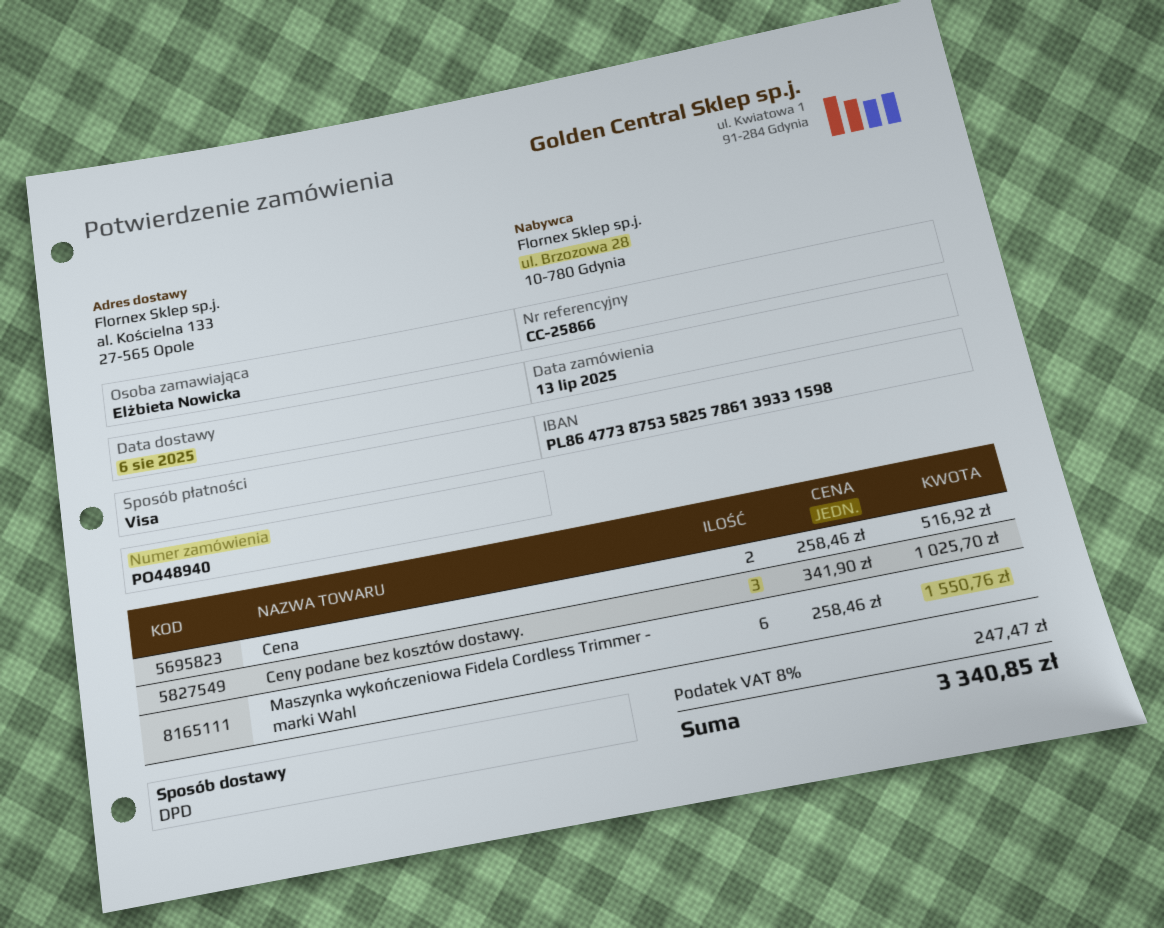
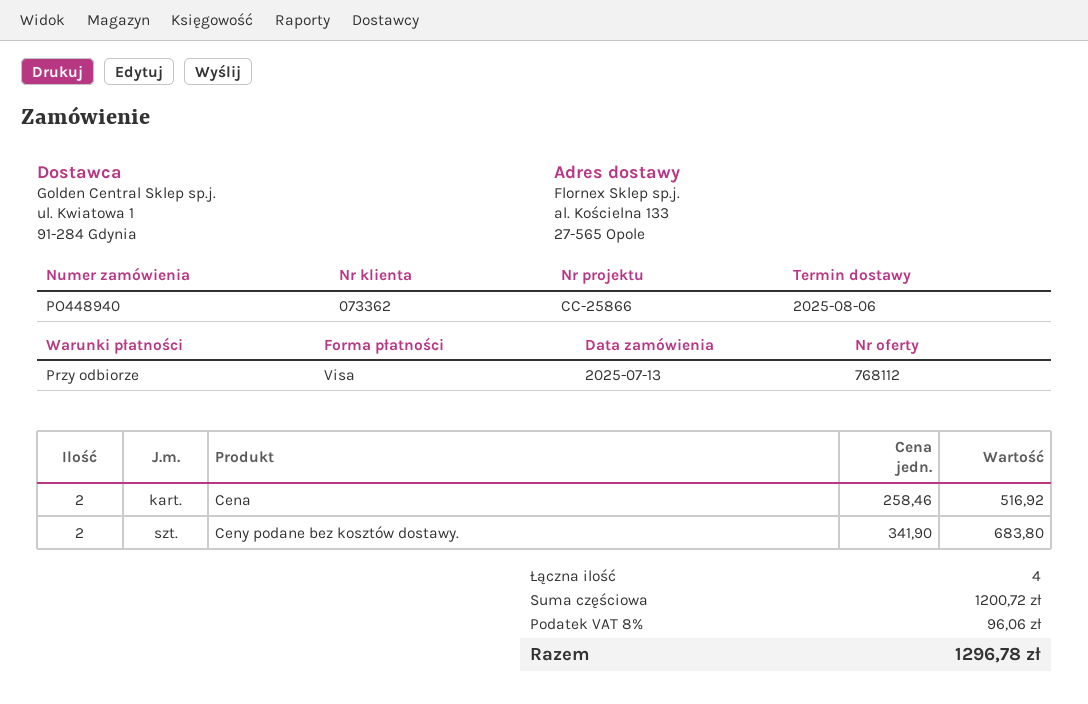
Ceny podane bez kosztów dostawy.: 3 x 341.90 = 1025.70 -> 2 x 341.90 = 683.80
Maszynka wykończeniowa Fidela Cordless Trimmer - marki Wahl: 6 x 258.46 = 1550.76 -> none
tax: 8% = 247.47 -> 8% = 96.06
total: 3340.85 -> 1296.78

